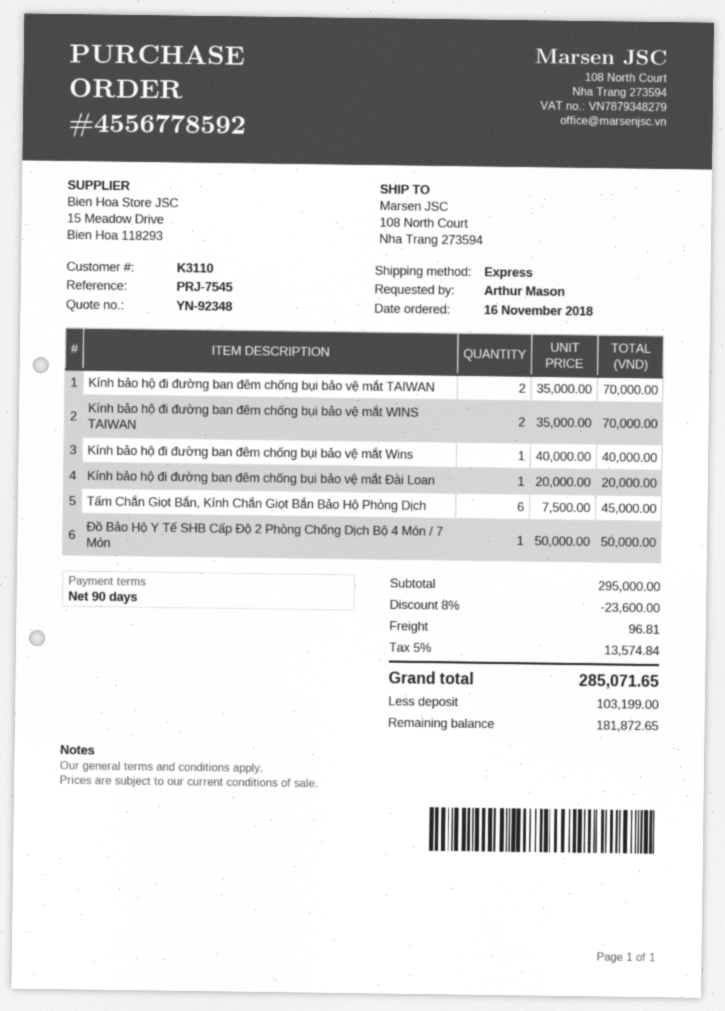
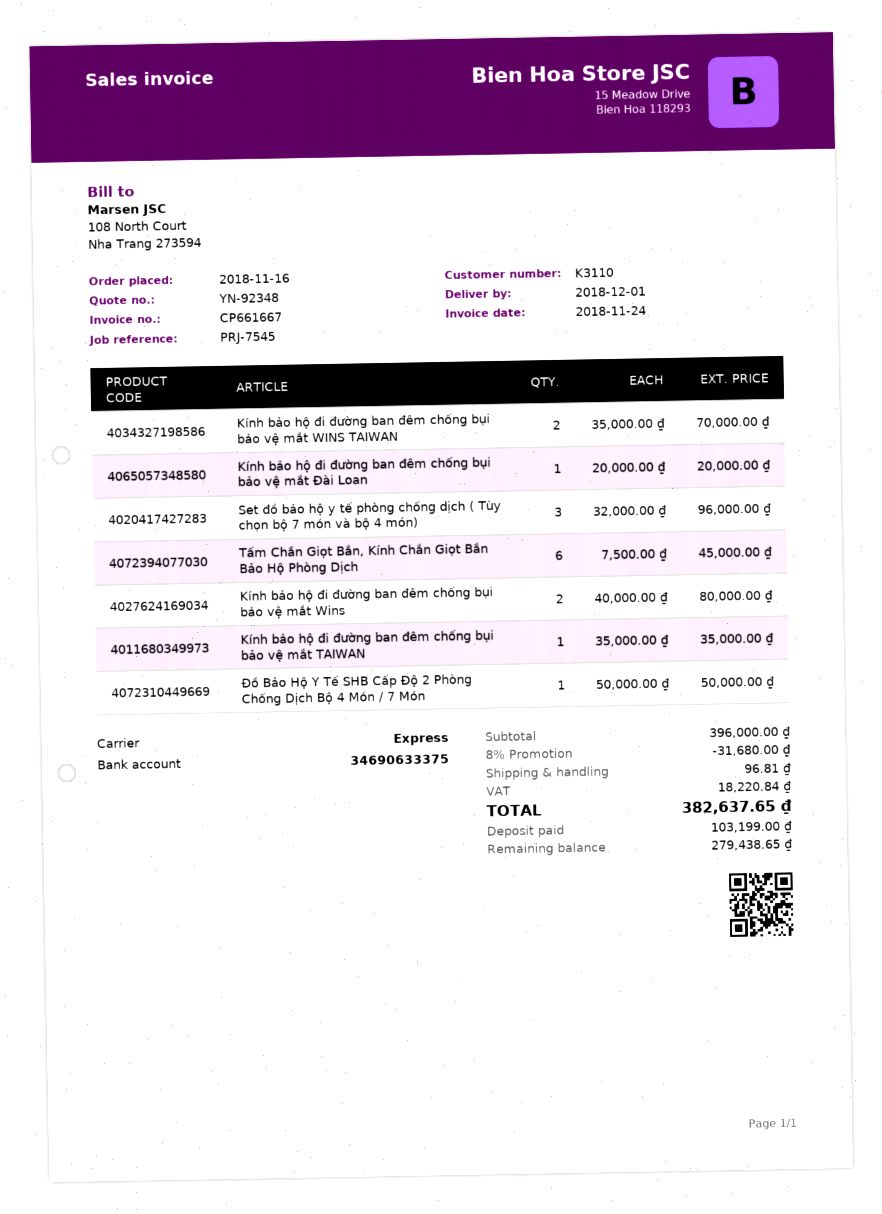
Kính bảo hộ đi đường ban đêm chống bụi bảo vệ mắt TAIWAN: 2 x 35000.00 = 70000.00 -> 1 x 35000.00 = 35000.00
Kính bảo hộ đi đường ban đêm chống bụi bảo vệ mắt Wins: 1 x 40000.00 = 40000.00 -> 2 x 40000.00 = 80000.00
Set đồ bảo hộ y tế phòng chống dịch ( Tùy chọn bộ 7 món và bộ 4 món): none -> 3 x 32000.00 = 96000.00
subtotal: 295000.00 -> 396000.00
discount: 8% = 23600.00 -> 8% = 31680.00
tax: 13574.84 -> 18220.84
total: 285071.65 -> 382637.65
balance: 181872.65 -> 279438.65

